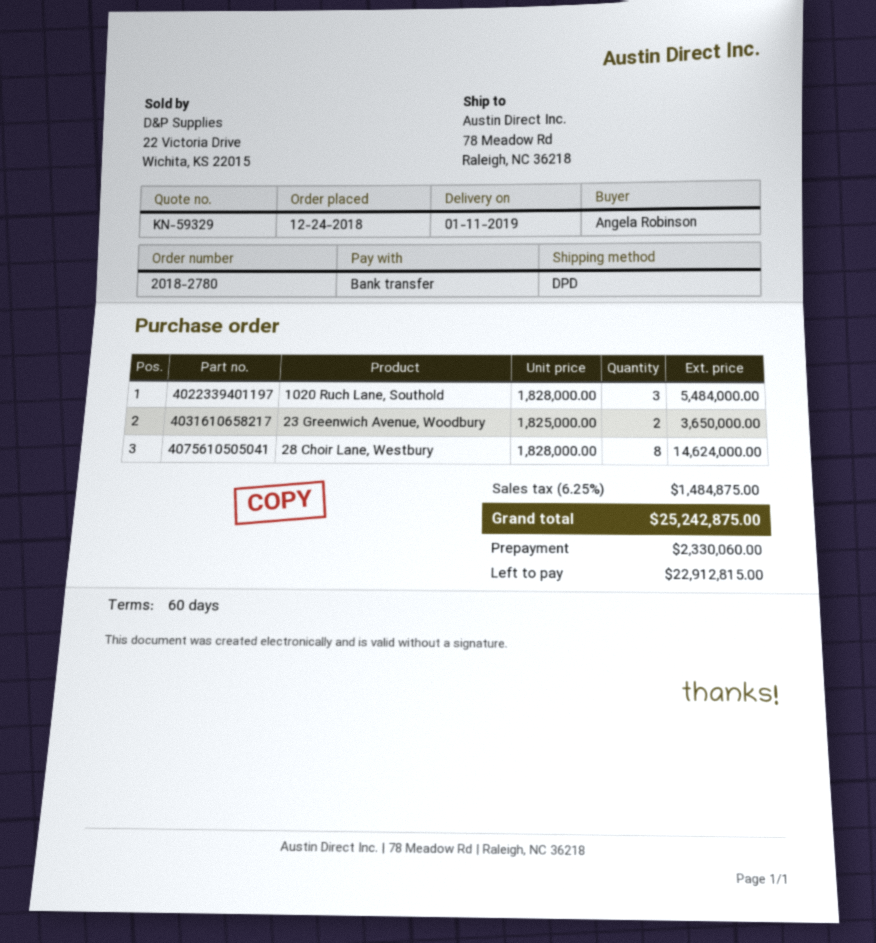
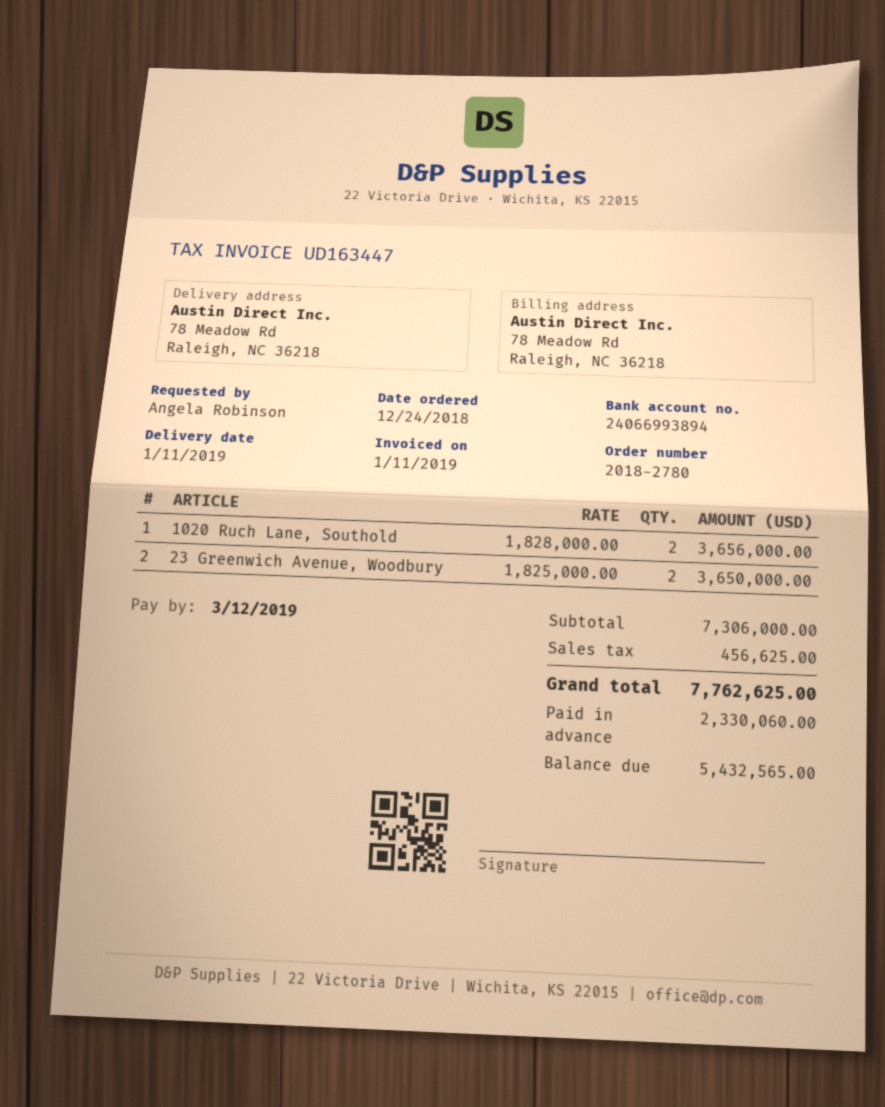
1020 Ruch Lane, Southold: 3 x 1828000.00 = 5484000.00 -> 2 x 1828000.00 = 3656000.00
28 Choir Lane, Westbury: 8 x 1828000.00 = 14624000.00 -> none
tax: 1484875.00 -> 456625.00
total: 25242875.00 -> 7762625.00
balance: 22912815.00 -> 5432565.00

